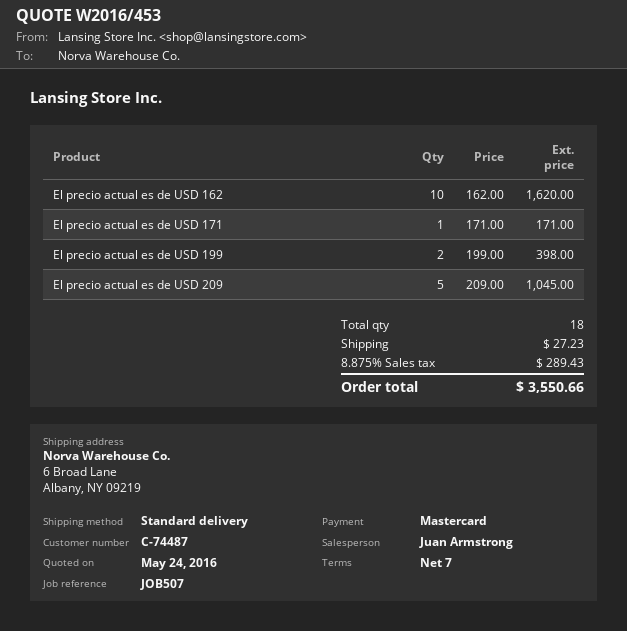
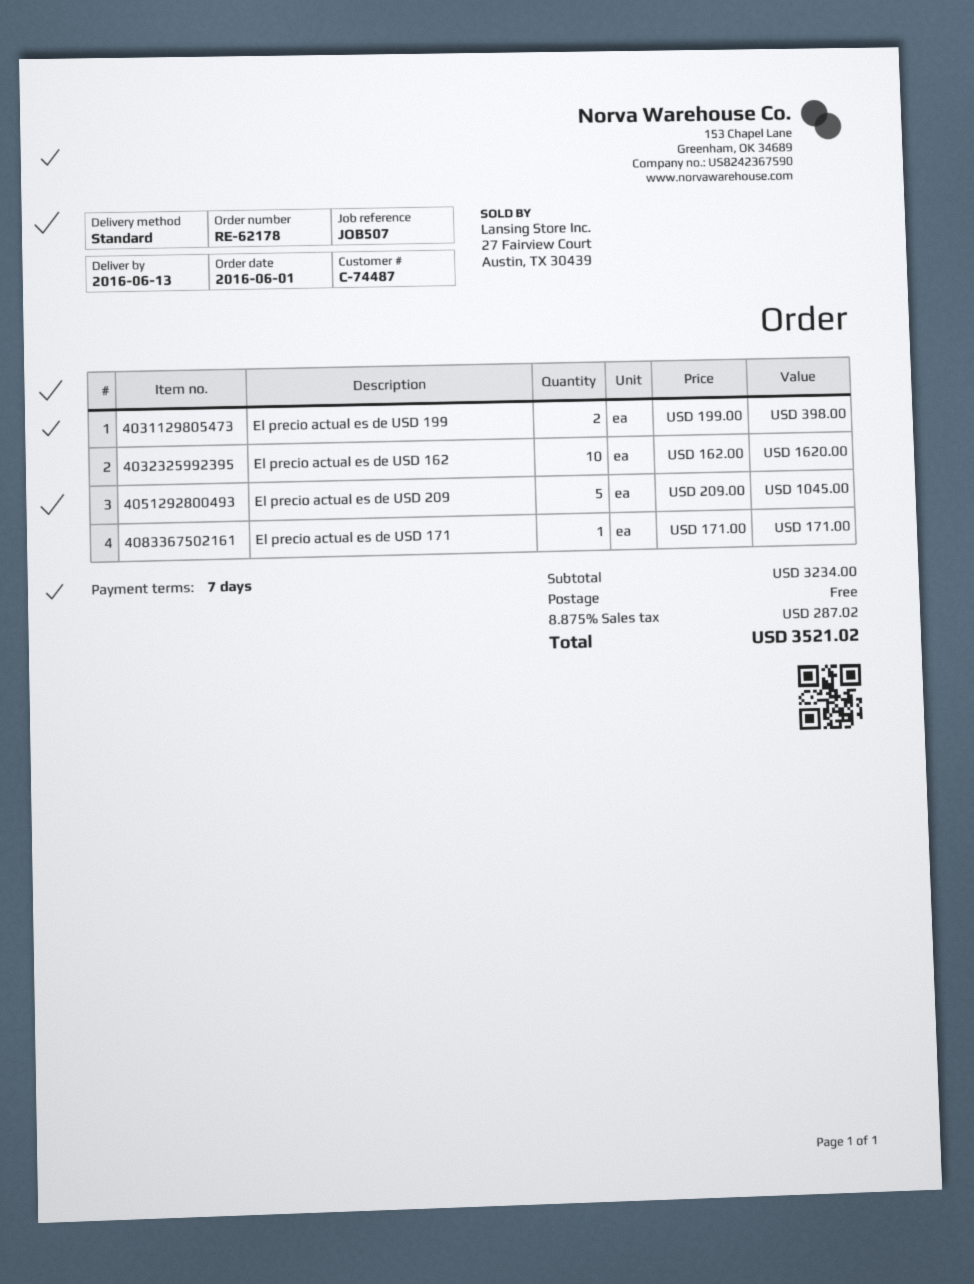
shipping: 27.23 -> 0.00
tax: 8.875% = 289.43 -> 8.875% = 287.02
total: 3550.66 -> 3521.02

